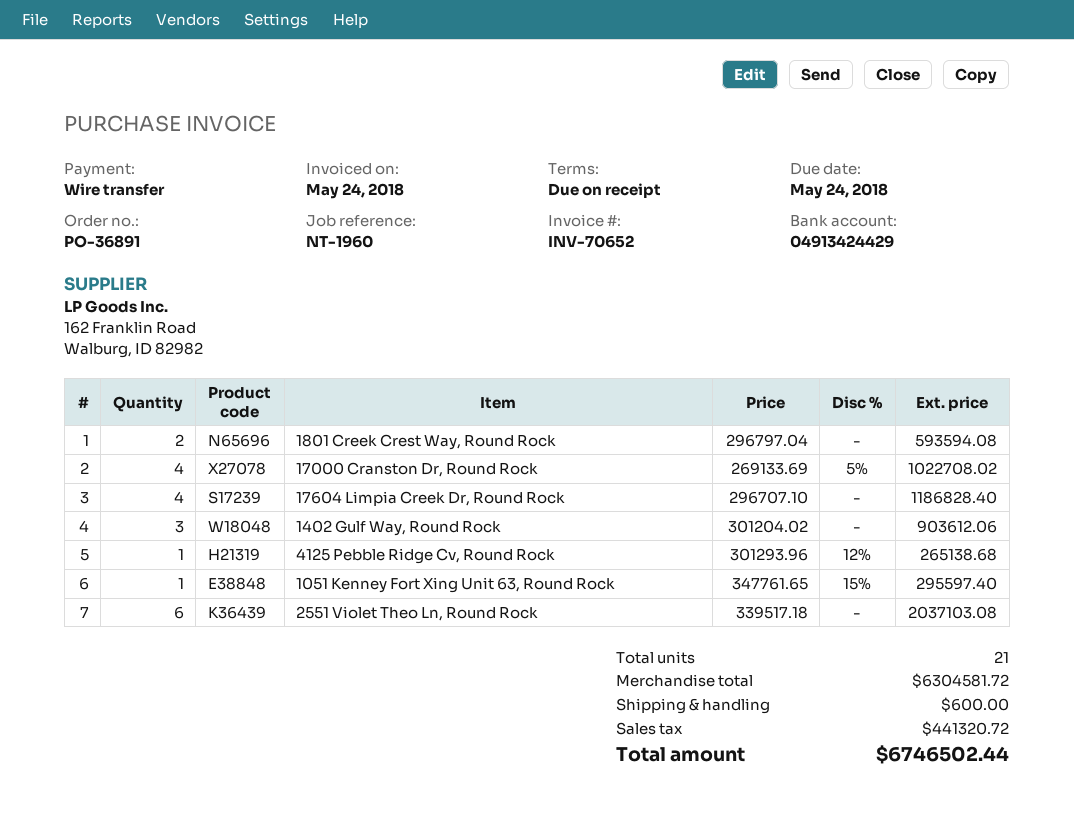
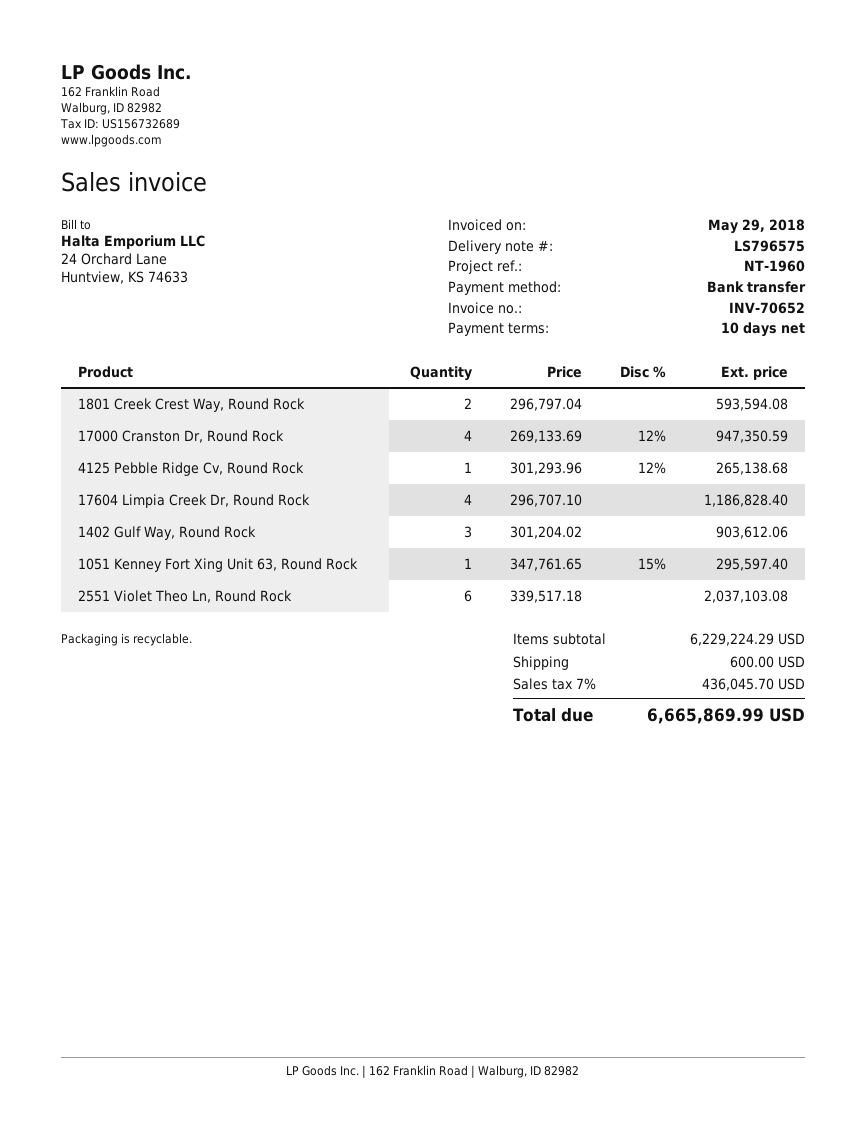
invoice date: 2018-05-24 -> 2018-05-29
payment terms: on receipt -> 10 days
17000 Cranston Dr, Round Rock: 4 x 269133.69 - 5% = 1022708.02 -> 4 x 269133.69 - 12% = 947350.59
subtotal: 6304581.72 -> 6229224.29
tax: 441320.72 -> 436045.70
total: 6746502.44 -> 6665869.99

